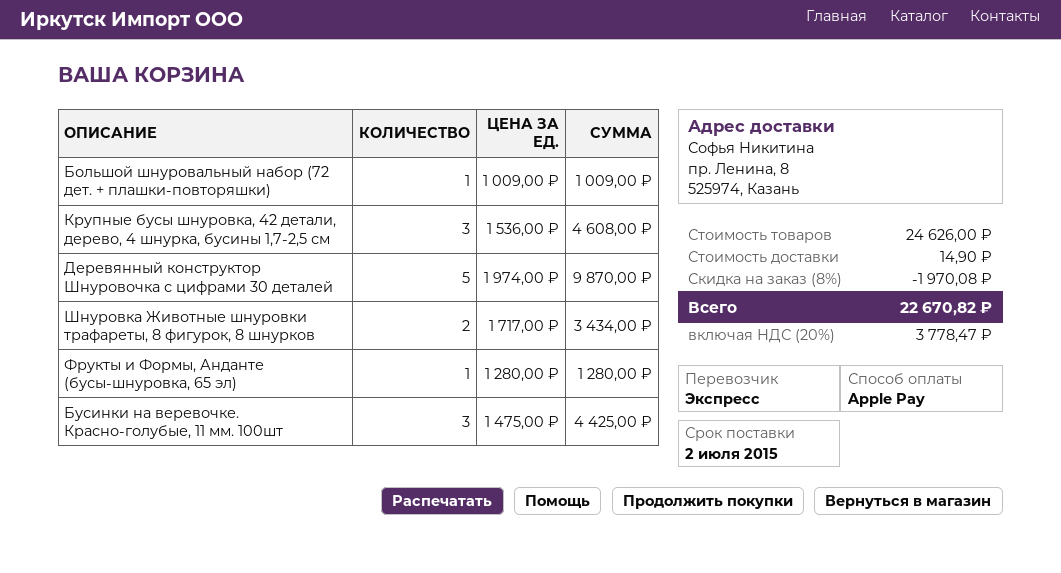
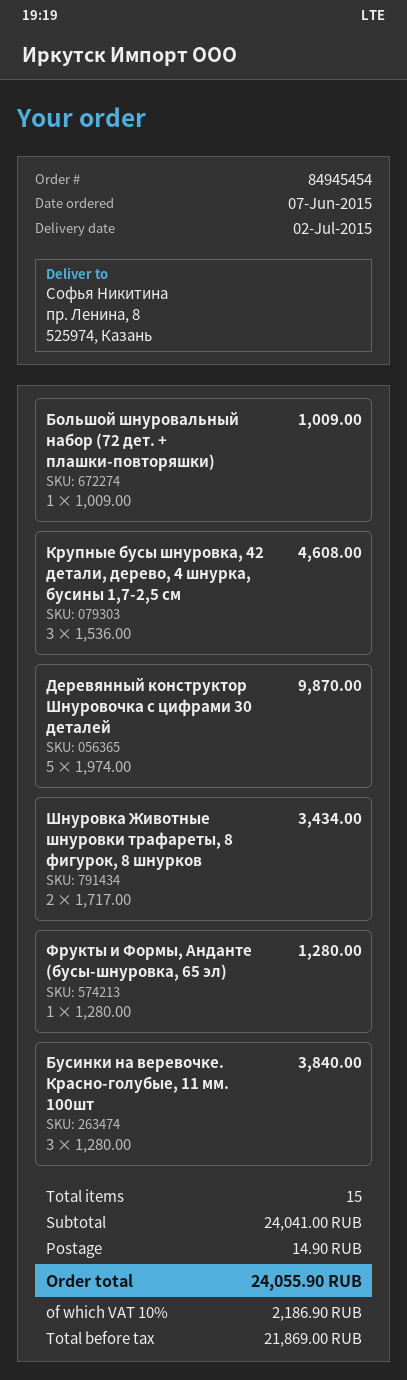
Бусинки на веревочке. Красно-голубые, 11 мм. 100шт: 3 x 1475.00 = 4425.00 -> 3 x 1280.00 = 3840.00
subtotal: 24626.00 -> 24041.00
discount: 8% = 1970.08 -> none
tax: 20% = 3778.47 -> 10% = 2186.90
total: 22670.82 -> 24055.90

